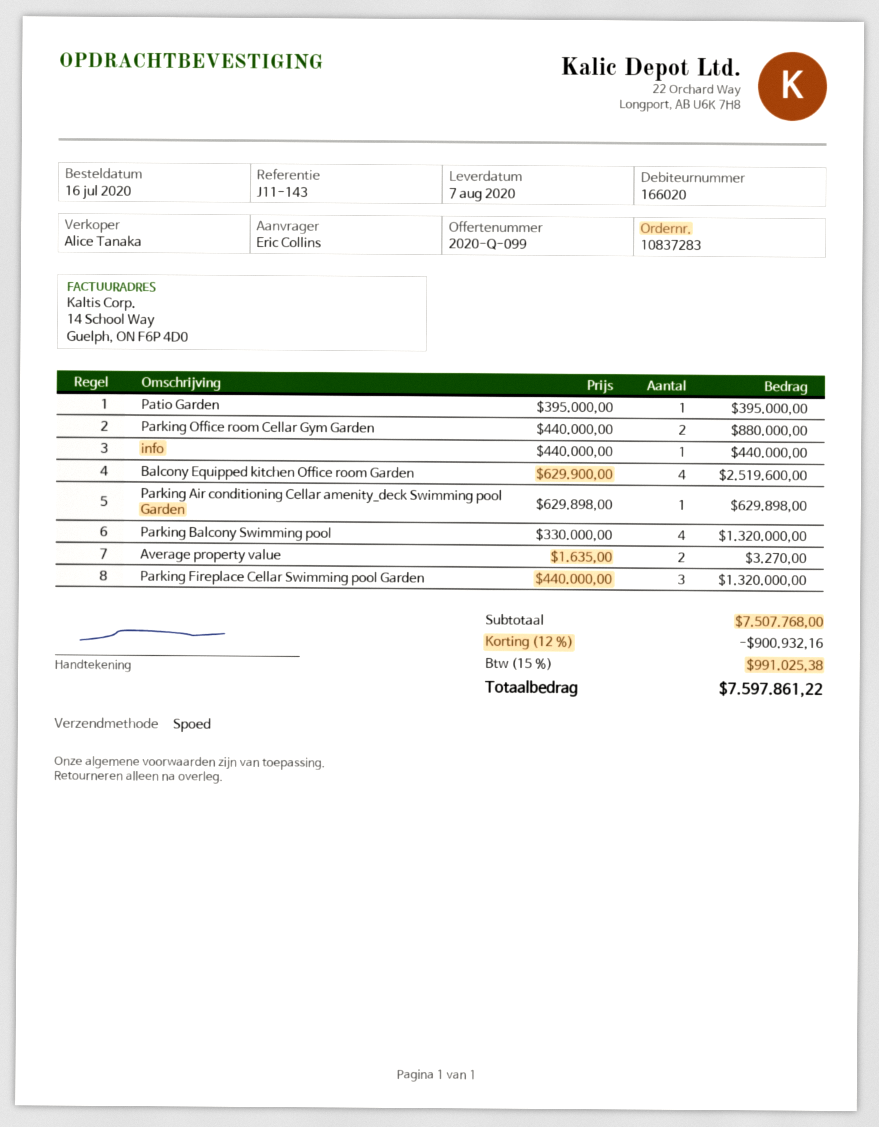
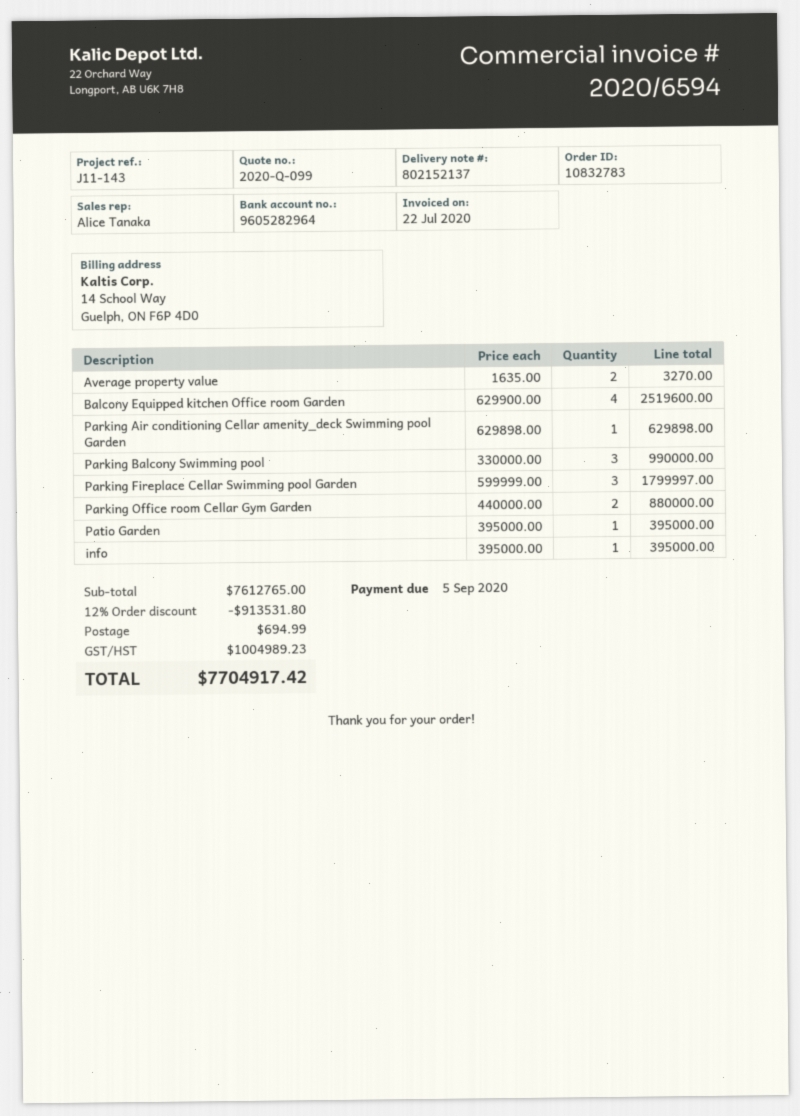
order number: 10837283 -> 10832783
info: 1 x 440000.00 = 440000.00 -> 1 x 395000.00 = 395000.00
Parking Balcony Swimming pool: 4 x 330000.00 = 1320000.00 -> 3 x 330000.00 = 990000.00
Parking Fireplace Cellar Swimming pool Garden: 3 x 440000.00 = 1320000.00 -> 3 x 599999.00 = 1799997.00
subtotal: 7507768.00 -> 7612765.00
discount: 12% = 900932.16 -> 12% = 913531.80
shipping: none -> 694.99
tax: 991025.38 -> 1004989.23
total: 7597861.22 -> 7704917.42

